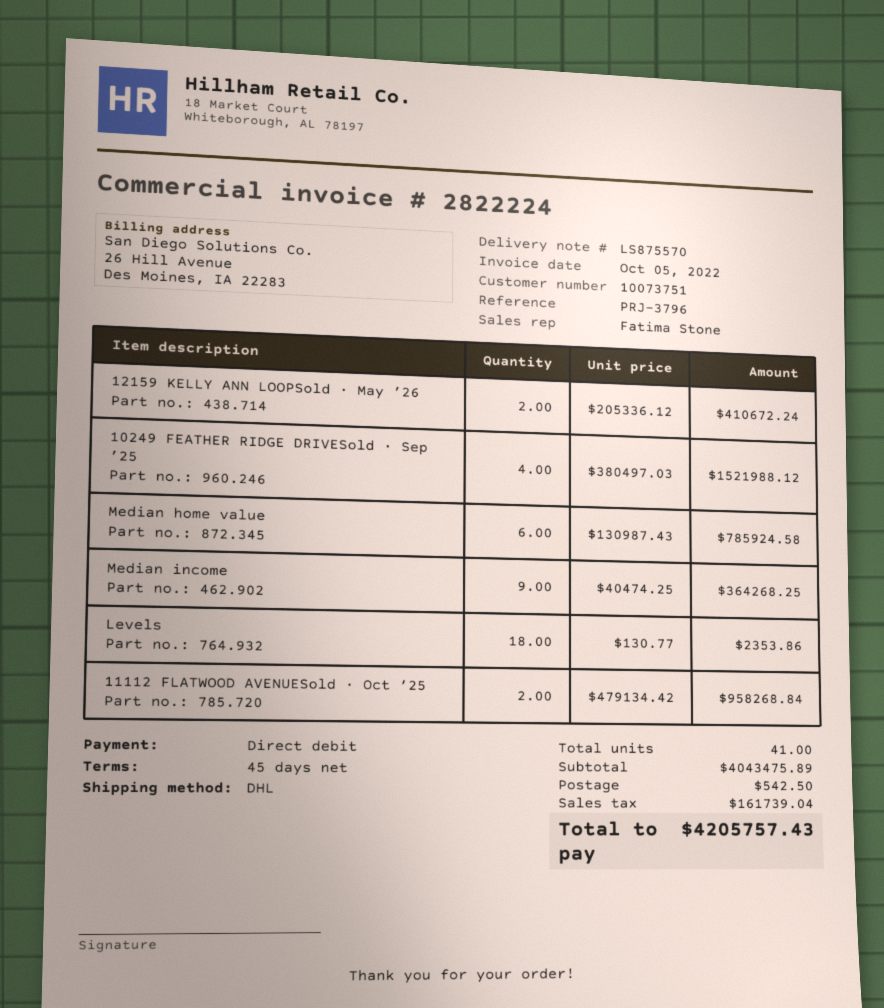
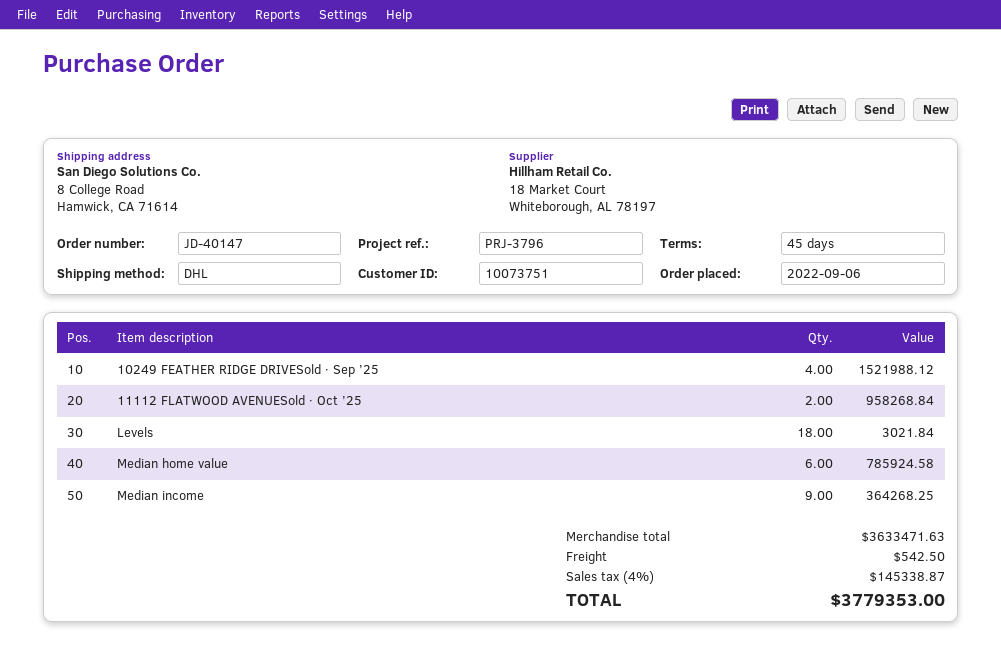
12159 KELLY ANN LOOPSold · May ’26: 2 for 410672.24 -> none
Levels: 18 for 2353.86 -> 18 for 3021.84
subtotal: 4043475.89 -> 3633471.63
tax: 161739.04 -> 145338.87
total: 4205757.43 -> 3779353.00

